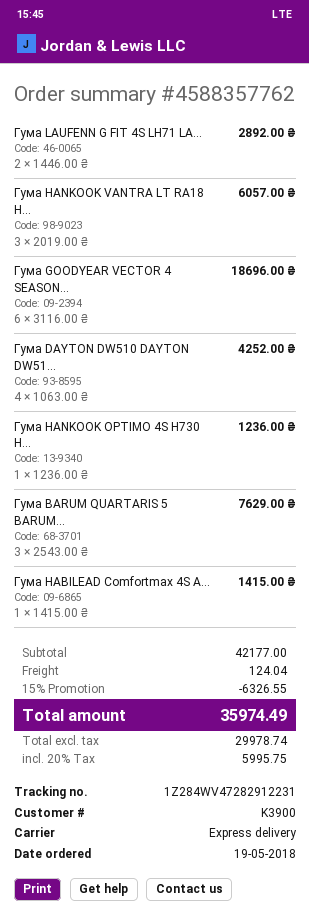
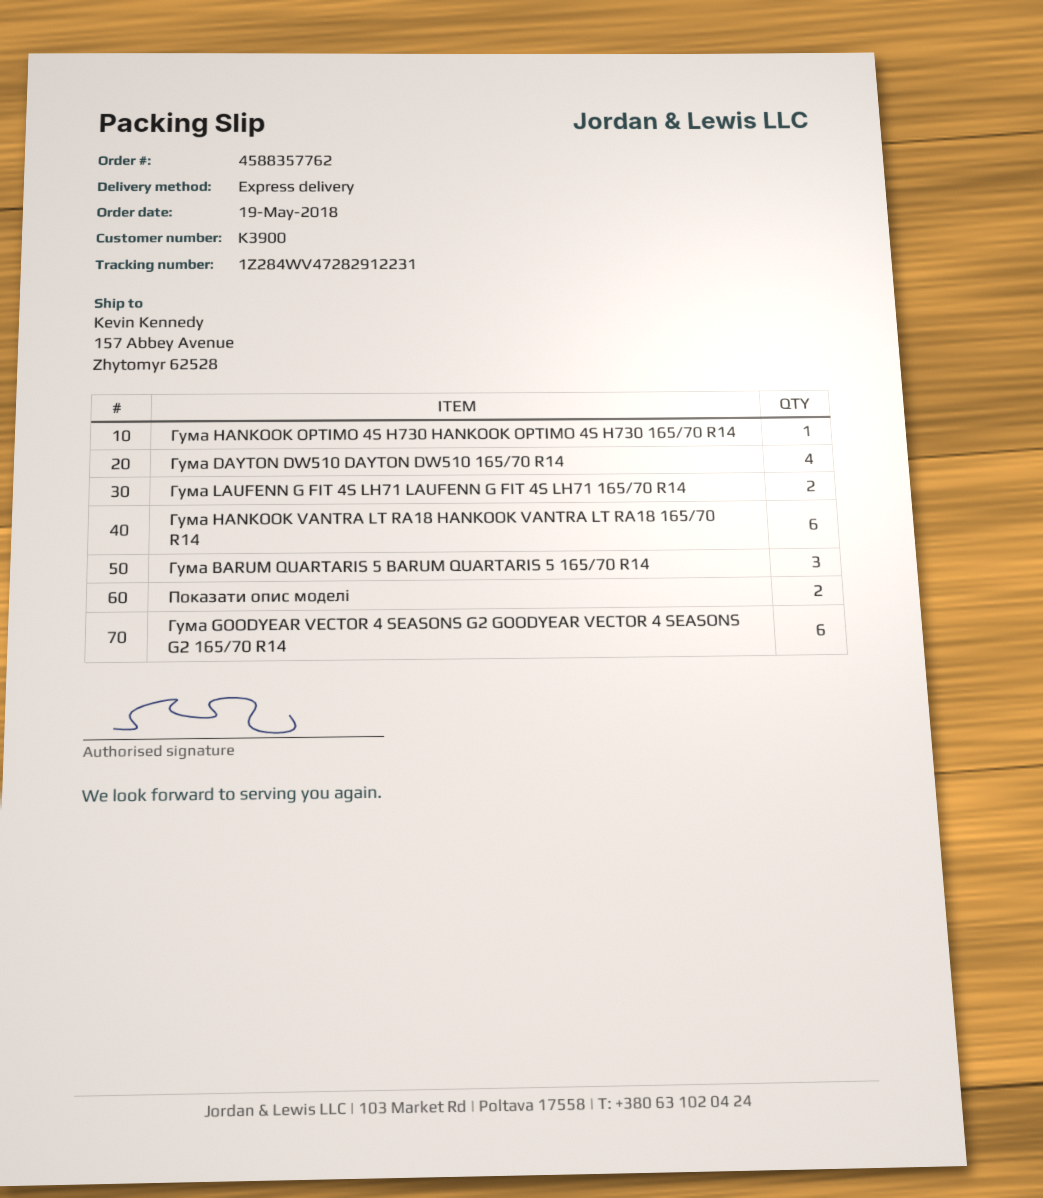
Гума HANKOOK VANTRA LT RA18 H...: 3 -> 6
Гума HABILEAD Comfortmax 4S A...: 1 -> none
Показати опис моделі: none -> 2

